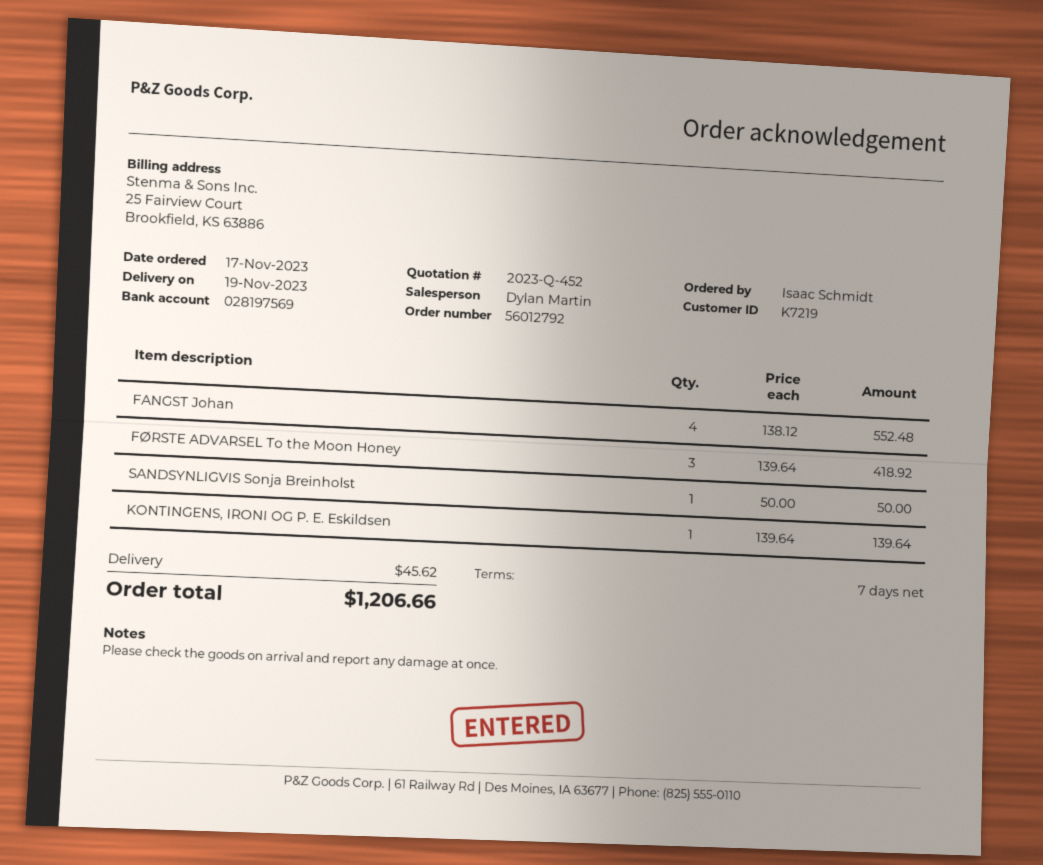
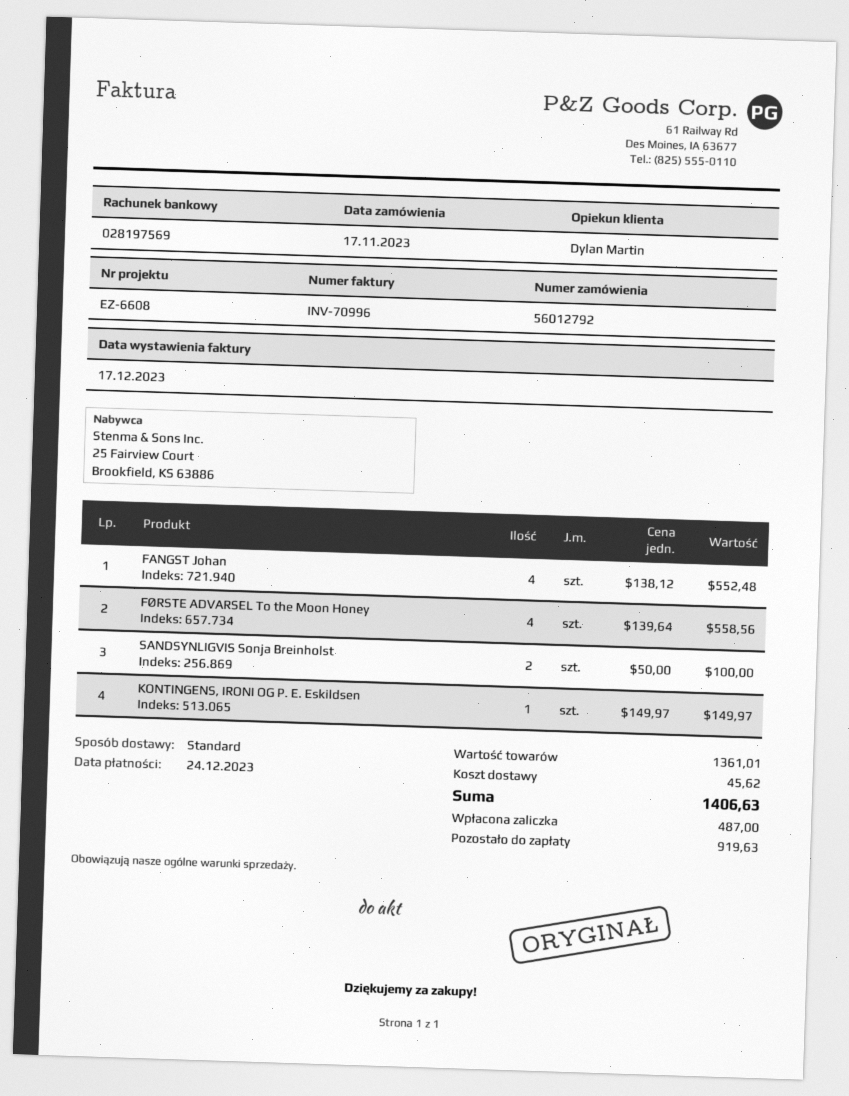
FØRSTE ADVARSEL To the Moon Honey: 3 x 139.64 = 418.92 -> 4 x 139.64 = 558.56
SANDSYNLIGVIS Sonja Breinholst: 1 x 50.00 = 50.00 -> 2 x 50.00 = 100.00
KONTINGENS, IRONI OG P. E. Eskildsen: 1 x 139.64 = 139.64 -> 1 x 149.97 = 149.97
total: 1206.66 -> 1406.63

